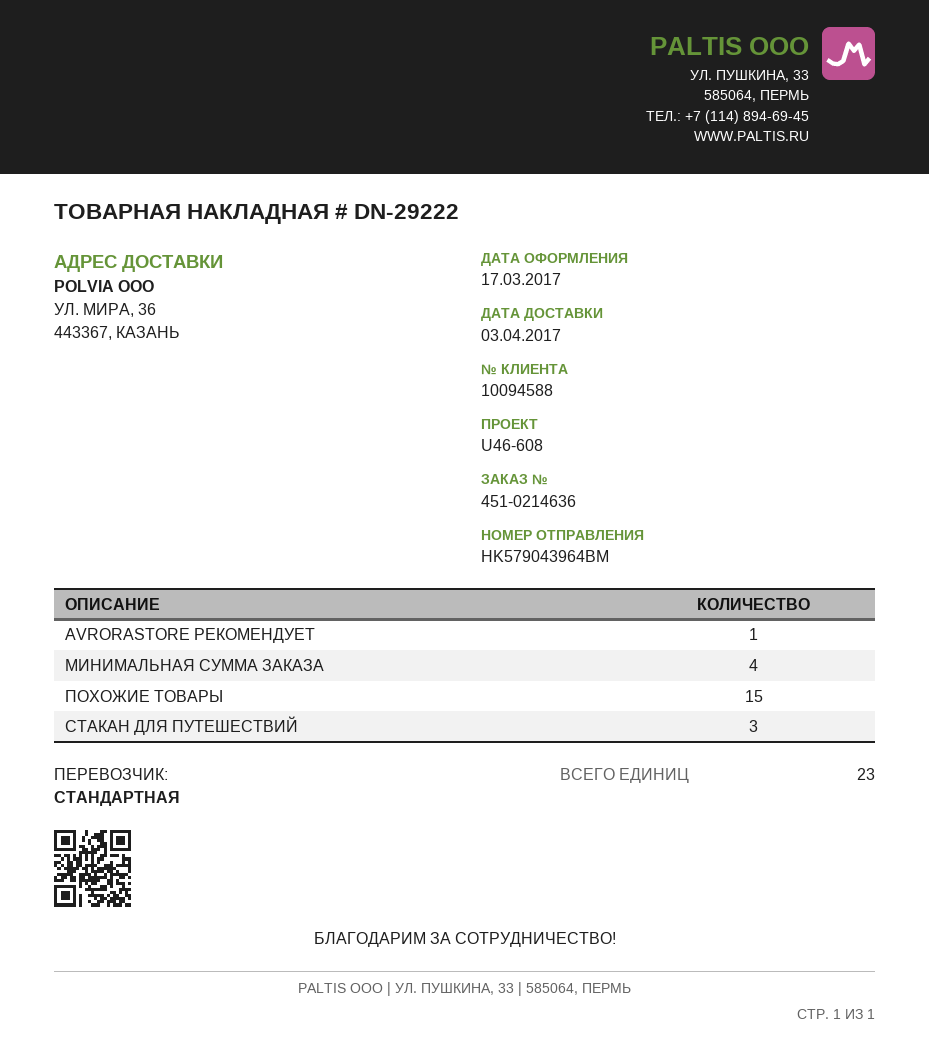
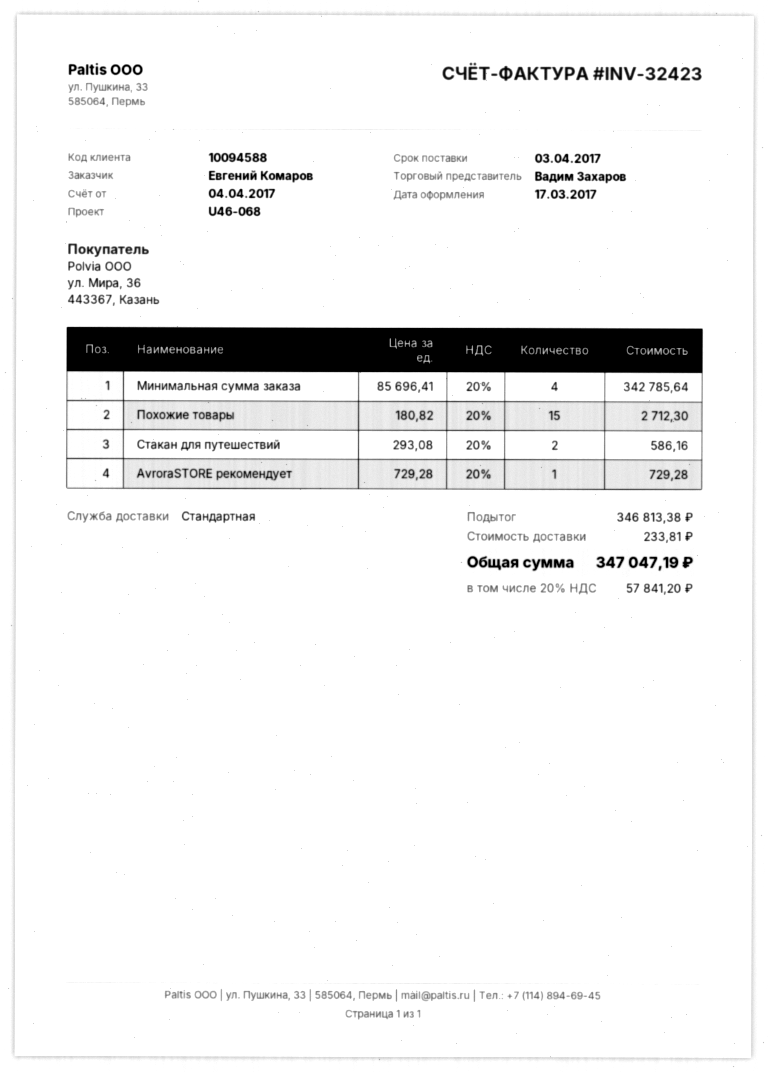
reference: U46-608 -> U46-068
СТАКАН ДЛЯ ПУТЕШЕСТВИЙ: 3 -> 2

